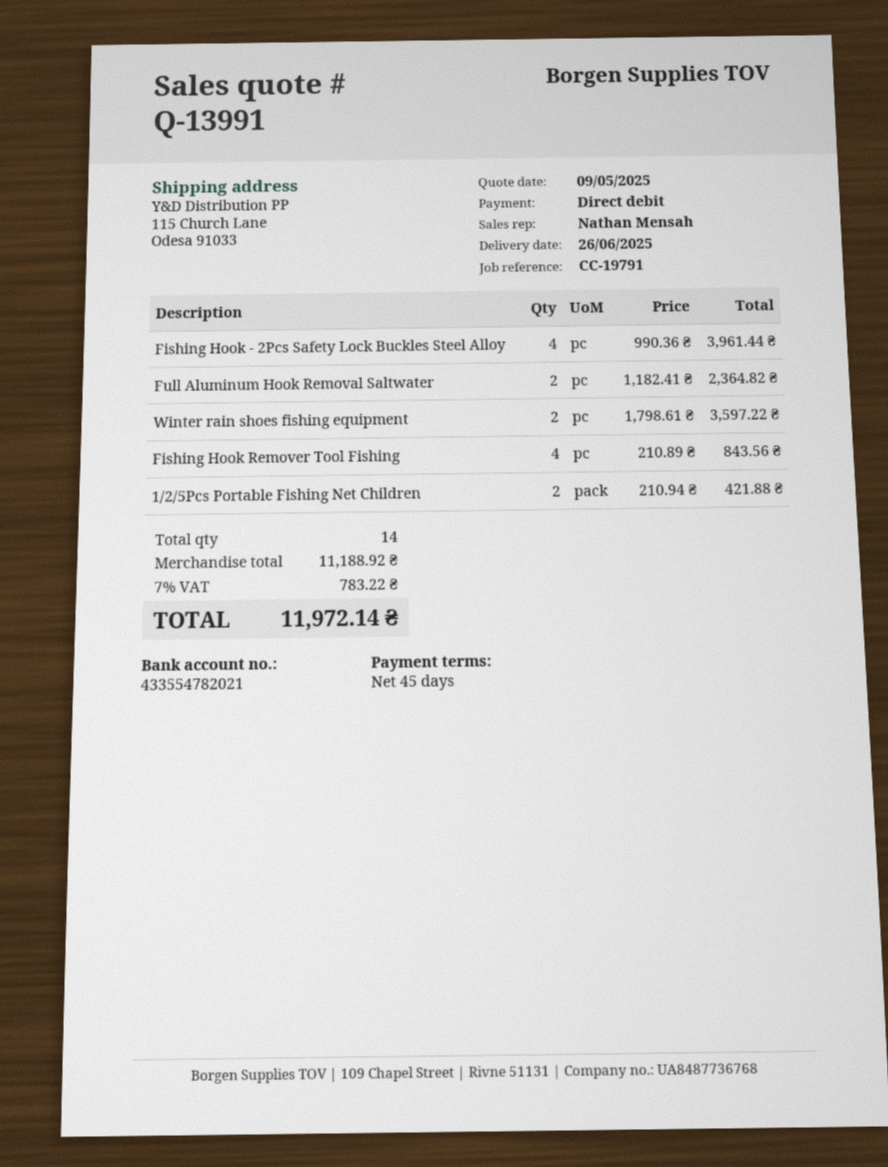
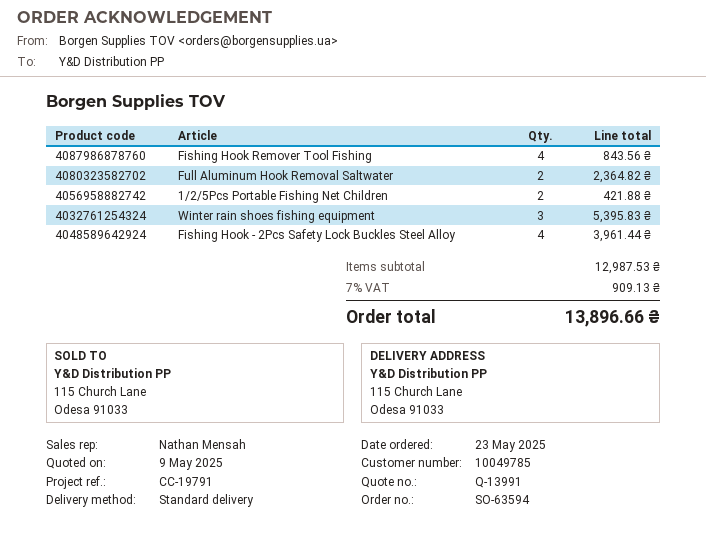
Winter rain shoes fishing equipment: 2 for 3597.22 -> 3 for 5395.83
subtotal: 11188.92 -> 12987.53
tax: 7% = 783.22 -> 7% = 909.13
total: 11972.14 -> 13896.66

